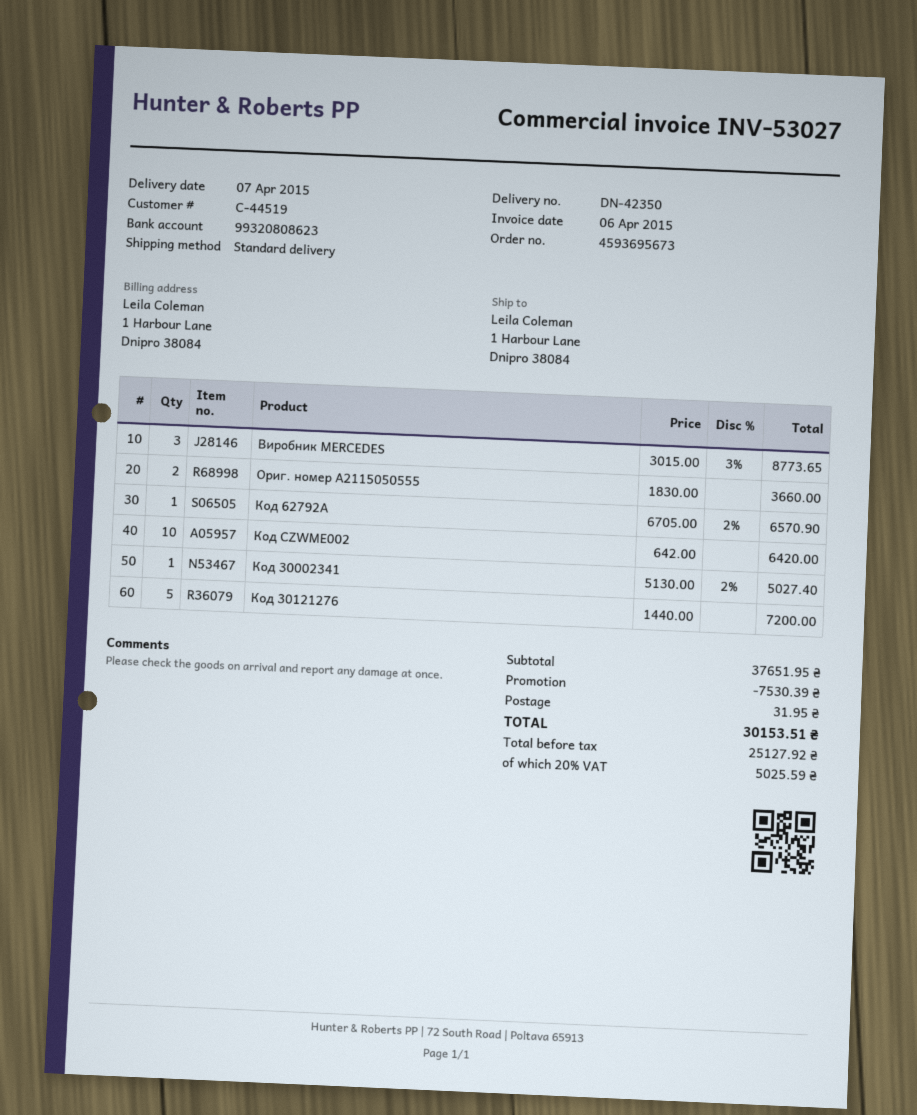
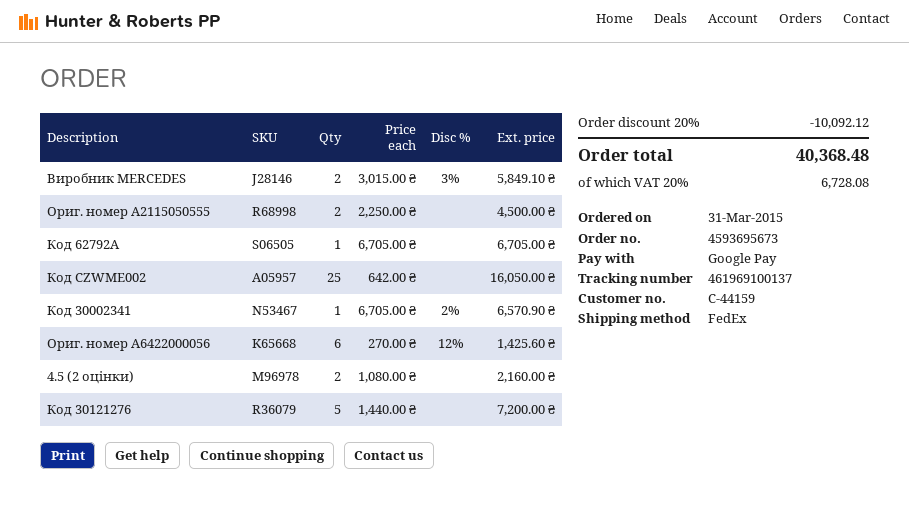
customer number: C-44519 -> C-44159
shipping method: standard -> FedEx
Виробник MERCEDES: 3 x 3015.00 - 3% = 8773.65 -> 2 x 3015.00 - 3% = 5849.10
Ориг. номер A2115050555: 2 x 1830.00 = 3660.00 -> 2 x 2250.00 = 4500.00
Код 62792A: 1 x 6705.00 - 2% = 6570.90 -> 1 x 6705.00 = 6705.00
Код CZWME002: 10 x 642.00 = 6420.00 -> 25 x 642.00 = 16050.00
Код 30002341: 1 x 5130.00 - 2% = 5027.40 -> 1 x 6705.00 - 2% = 6570.90
Ориг. номер A6422000056: none -> 6 x 270.00 - 12% = 1425.60
4.5 (2 оцінки): none -> 2 x 1080.00 = 2160.00
discount: 7530.39 -> 10092.12
shipping: 31.95 -> none
tax: 20% = 5025.59 -> 20% = 6728.08
total: 30153.51 -> 40368.48

